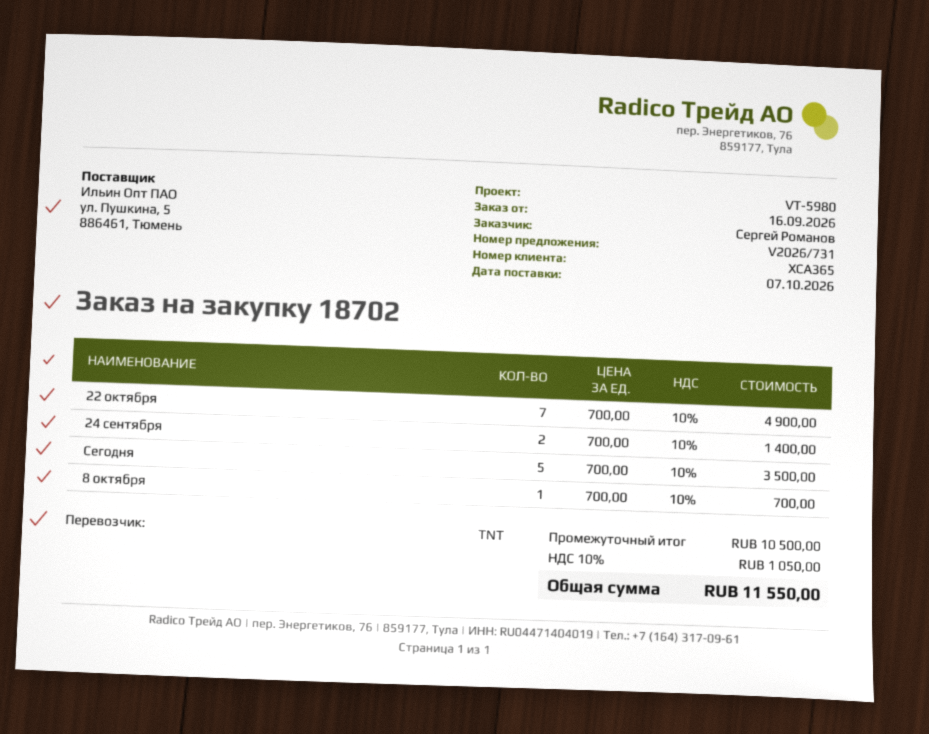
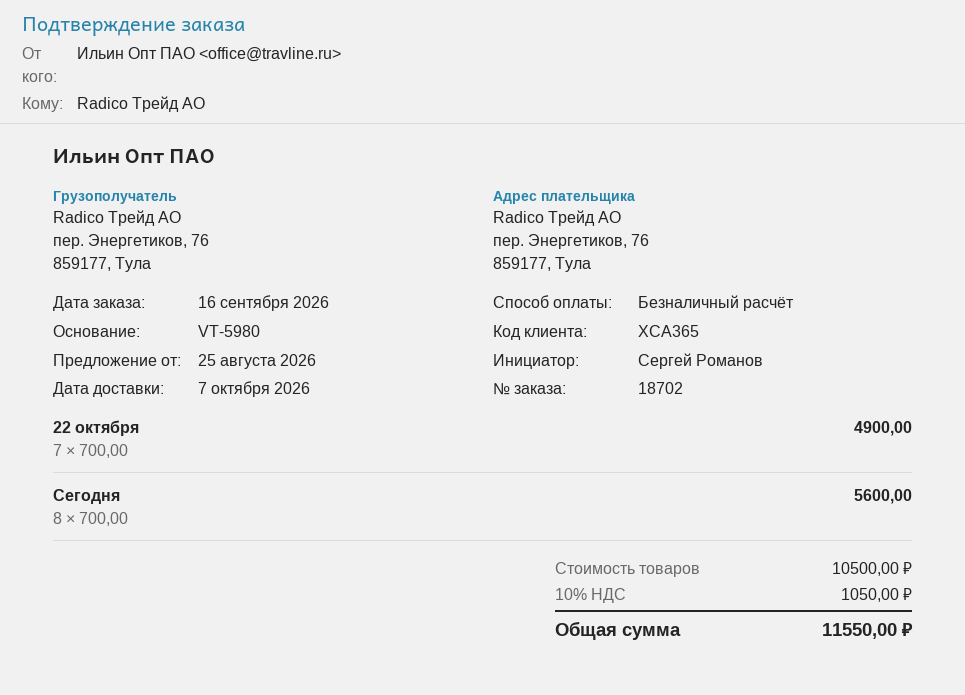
24 сентября: 2 x 700.00 = 1400.00 -> none
Сегодня: 5 x 700.00 = 3500.00 -> 8 x 700.00 = 5600.00
8 октября: 1 x 700.00 = 700.00 -> none

